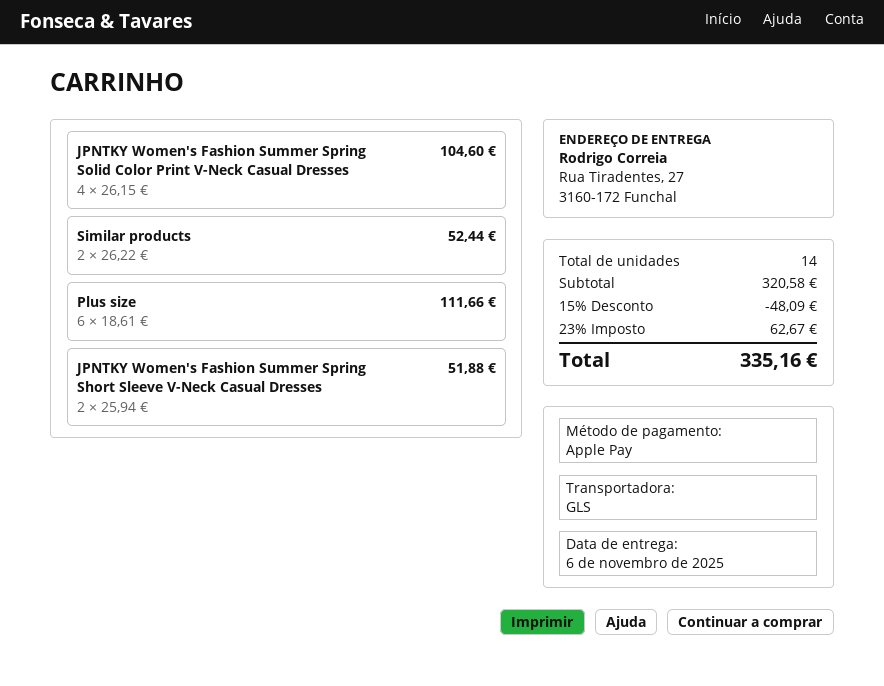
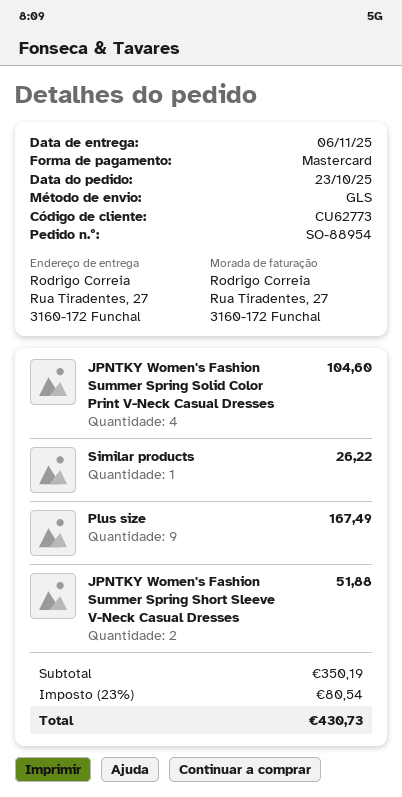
payment method: Apple Pay -> Mastercard
Similar products: 2 for 52.44 -> 1 for 26.22
Plus size: 6 for 111.66 -> 9 for 167.49
subtotal: 320.58 -> 350.19
discount: 15% = 48.09 -> none
tax: 23% = 62.67 -> 23% = 80.54
total: 335.16 -> 430.73

